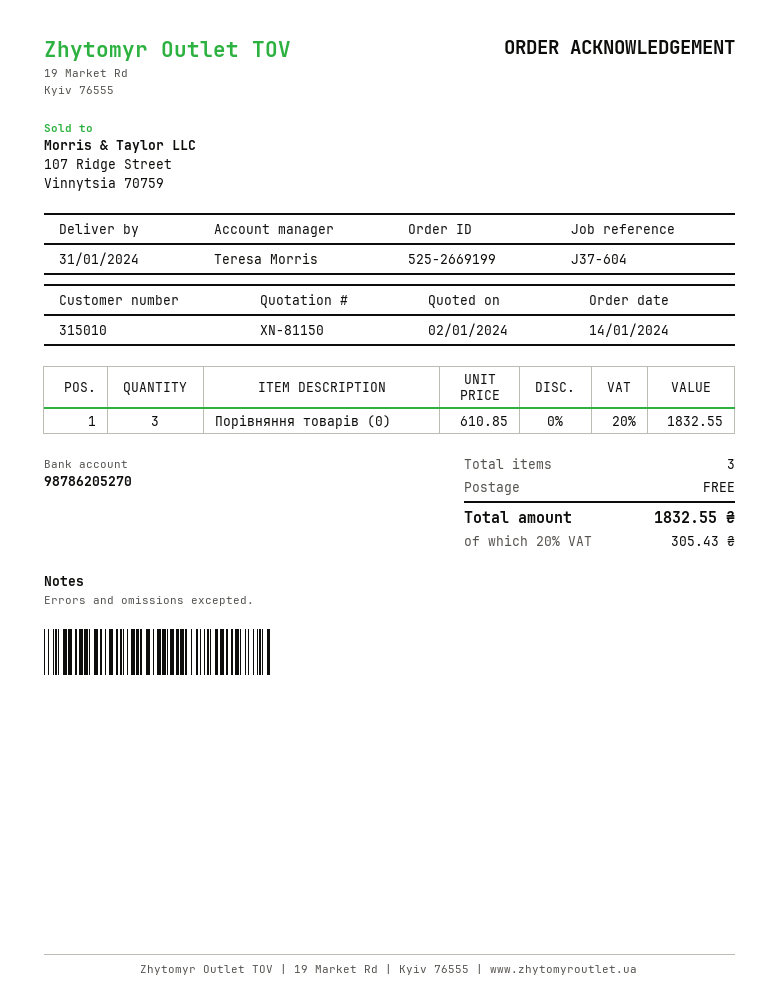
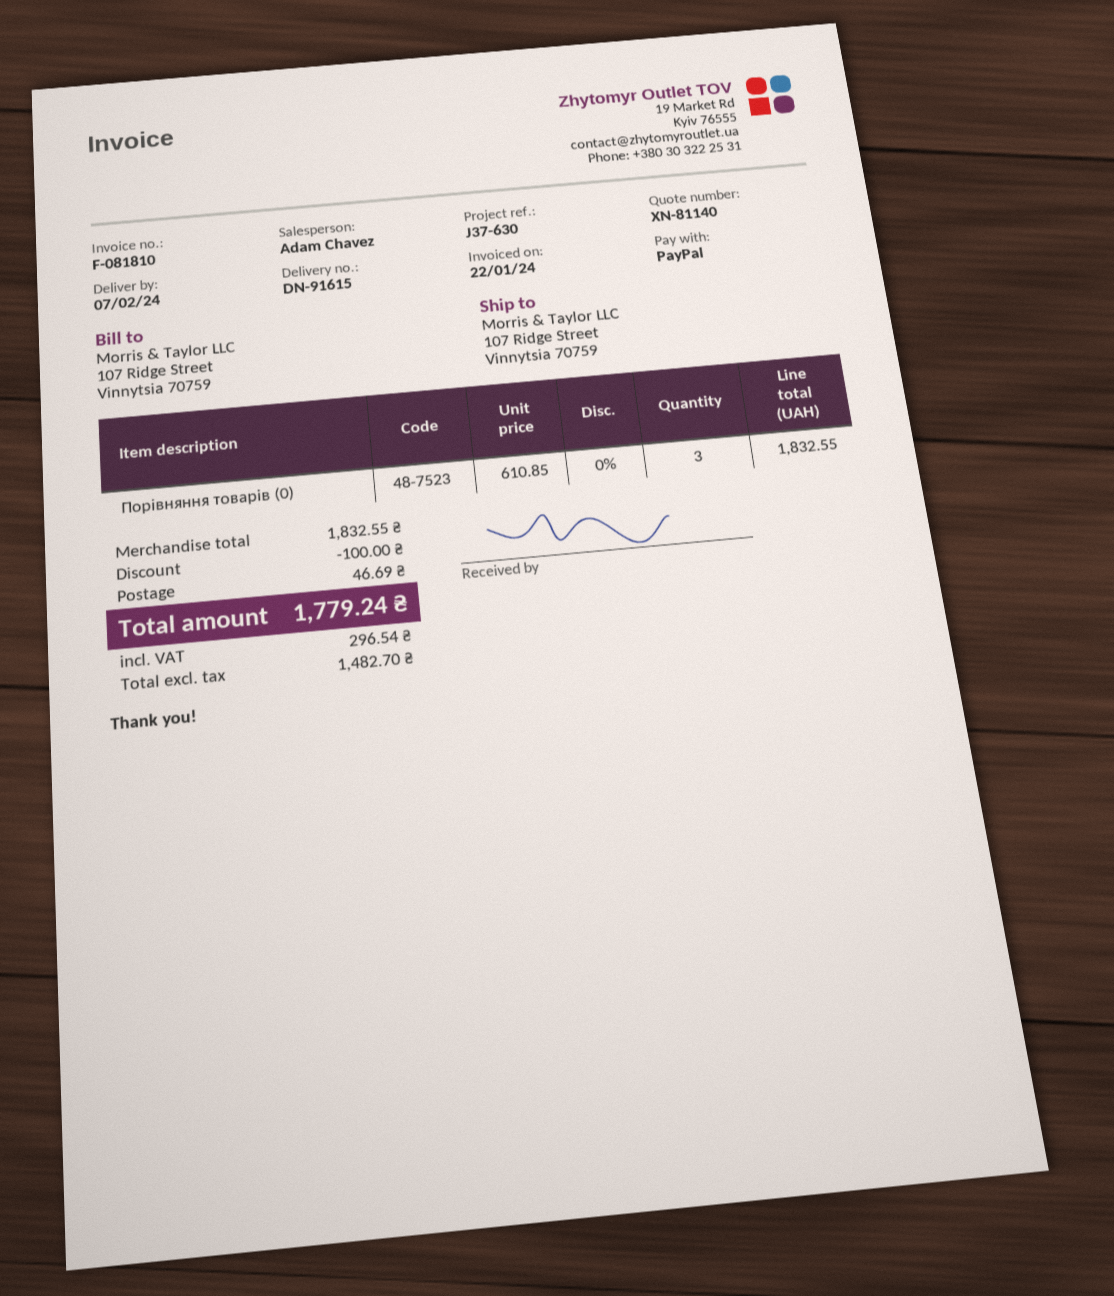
quote number: XN-81150 -> XN-81140
delivery date: 2024-01-31 -> 2024-02-07
reference: J37-604 -> J37-630
sales rep: Teresa Morris -> Adam Chavez
discount: none -> 100.00
shipping: 0.00 -> 46.69
tax: 305.43 -> 296.54
total: 1832.55 -> 1779.24

